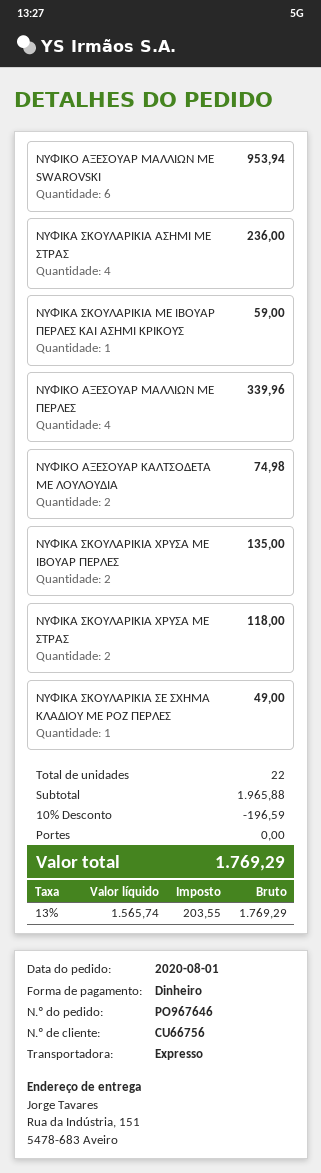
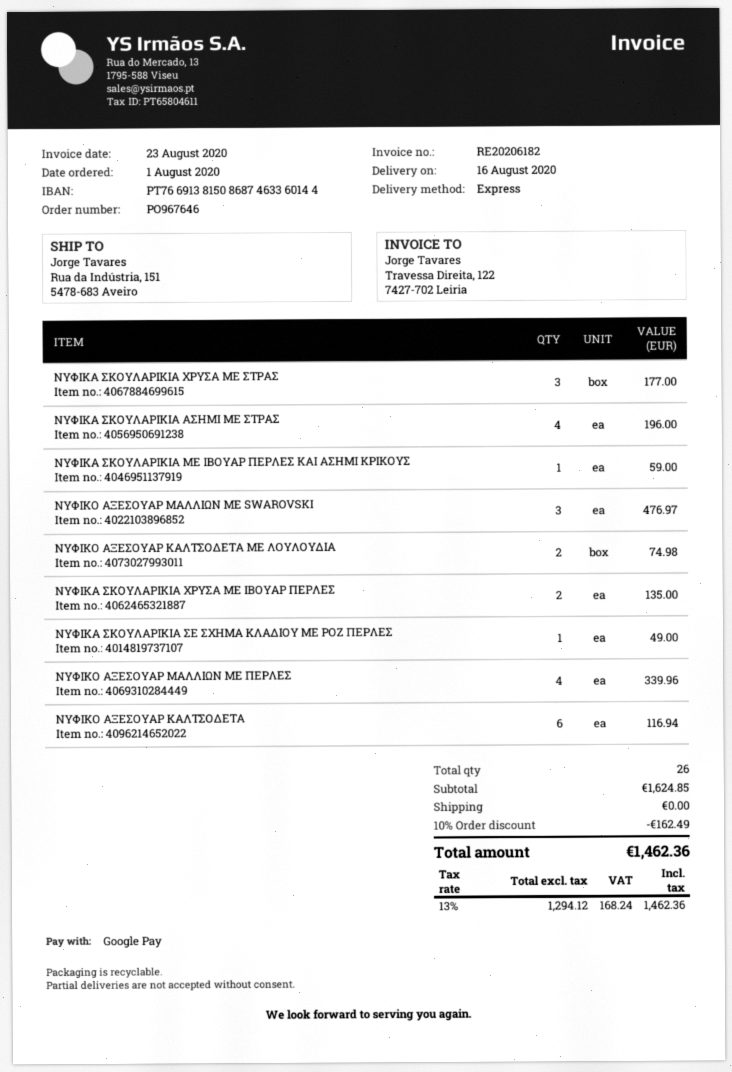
payment method: cash -> Google Pay
ΝΥΦΙΚΟ ΑΞΕΣΟΥΑΡ ΜΑΛΛΙΩΝ ΜΕ SWAROVSKI: 6 for 953.94 -> 3 for 476.97
ΝΥΦΙΚΑ ΣΚΟΥΛΑΡΙΚΙΑ ΑΣΗΜΙ ΜΕ ΣΤΡΑΣ: 4 for 236.00 -> 4 for 196.00
ΝΥΦΙΚΑ ΣΚΟΥΛΑΡΙΚΙΑ ΧΡΥΣΑ ΜΕ ΣΤΡΑΣ: 2 for 118.00 -> 3 for 177.00
ΝΥΦΙΚΟ ΑΞΕΣΟΥΑΡ ΚΑΛΤΣΟΔΕΤΑ: none -> 6 for 116.94
total quantity: 22 -> 26
subtotal: 1965.88 -> 1624.85
discount: 10% = 196.59 -> 10% = 162.49
net: 1565.74 -> 1294.12
tax: 13% = 203.55 -> 13% = 168.24
total: 1769.29 -> 1462.36

